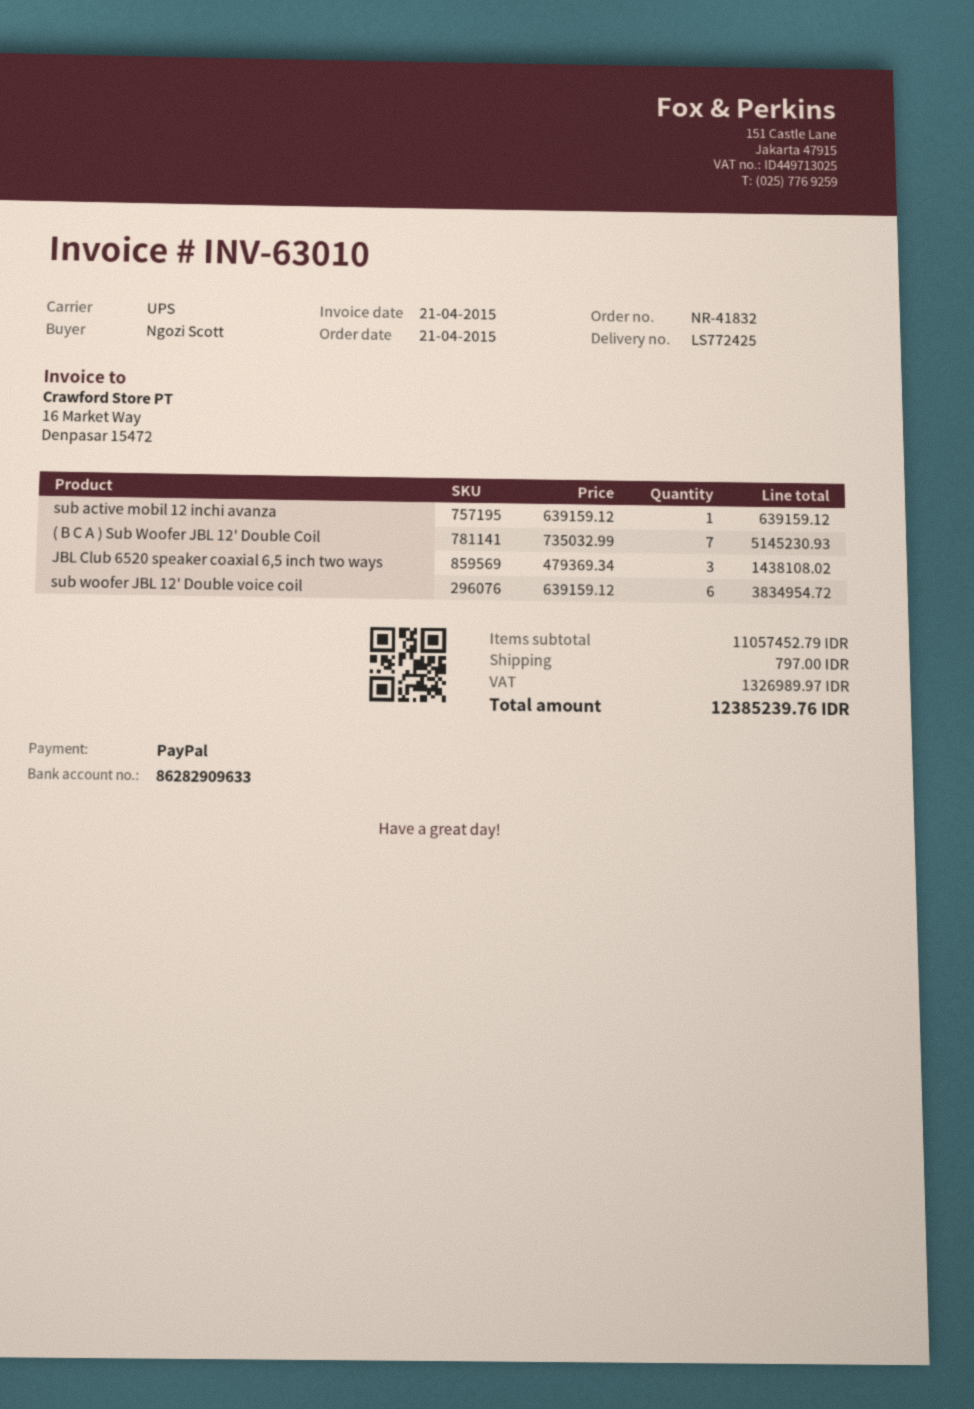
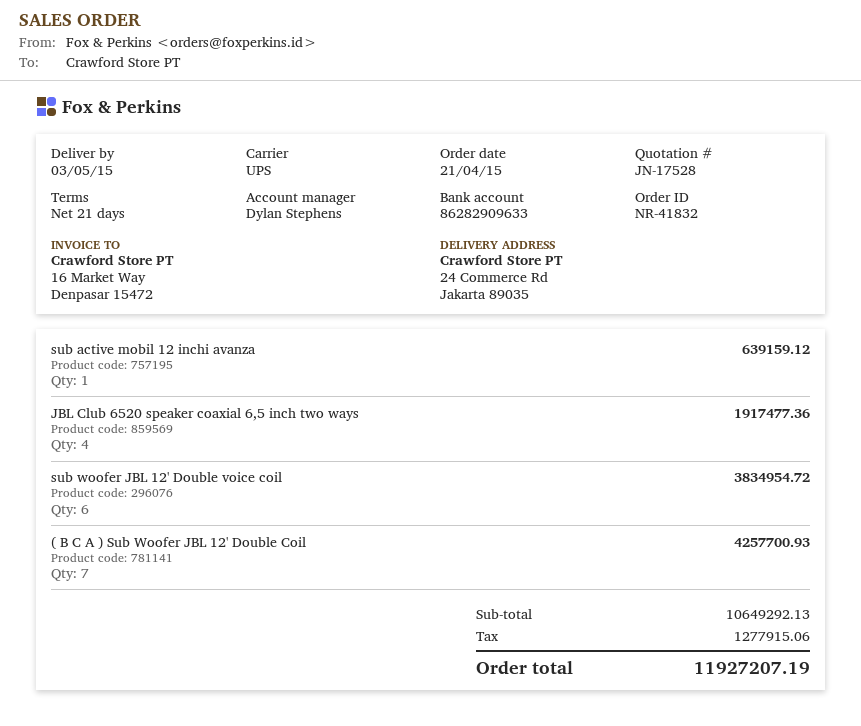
( B C A ) Sub Woofer JBL 12' Double Coil: 7 for 5145230.93 -> 7 for 4257700.93
JBL Club 6520 speaker coaxial 6,5 inch two ways: 3 for 1438108.02 -> 4 for 1917477.36
subtotal: 11057452.79 -> 10649292.13
shipping: 797.00 -> none
tax: 1326989.97 -> 1277915.06
total: 12385239.76 -> 11927207.19

